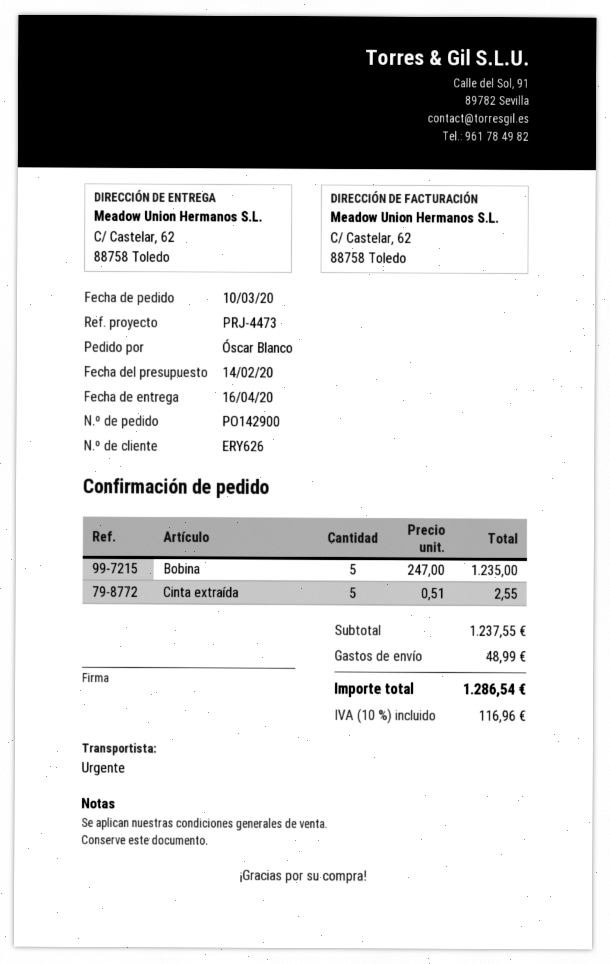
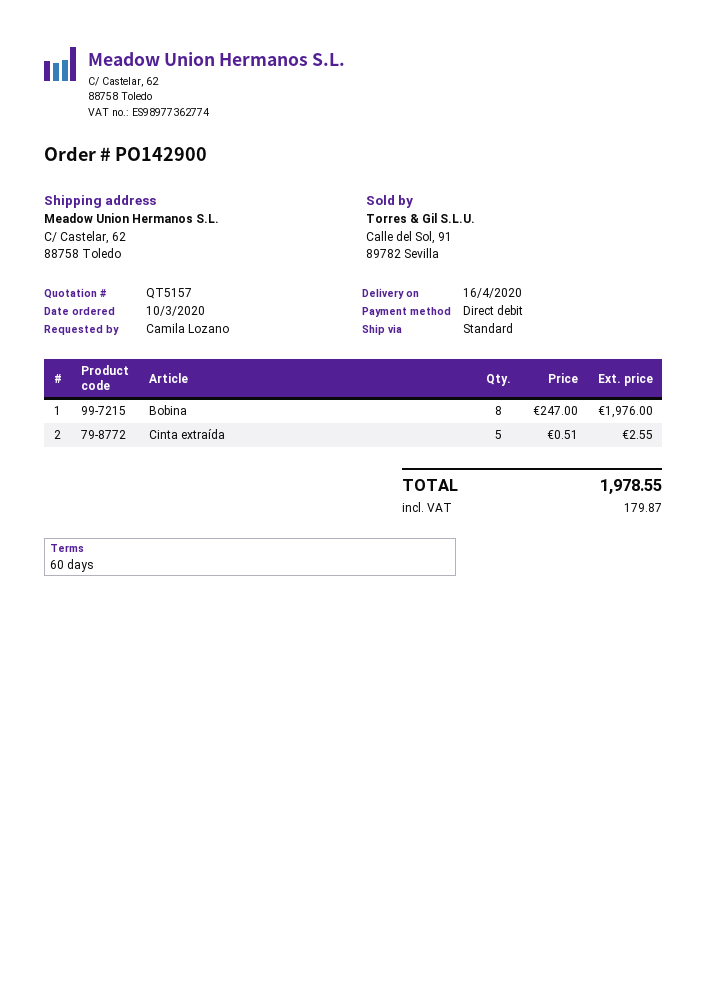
ordered by: Óscar Blanco -> Camila Lozano
shipping method: express -> standard
Bobina: 5 x 247.00 = 1235.00 -> 8 x 247.00 = 1976.00
shipping: 48.99 -> none
tax: 116.96 -> 179.87
total: 1286.54 -> 1978.55

